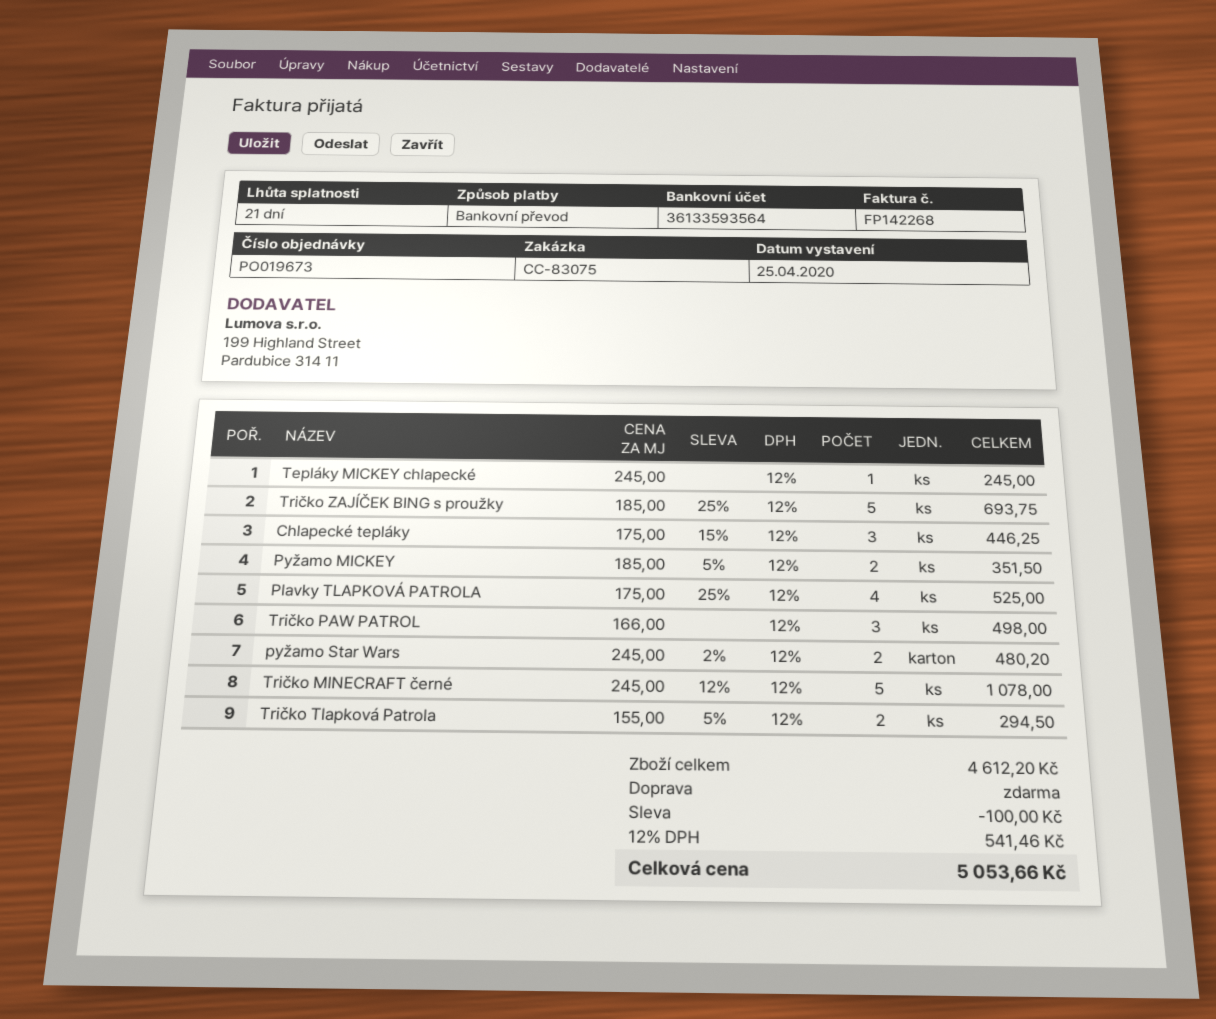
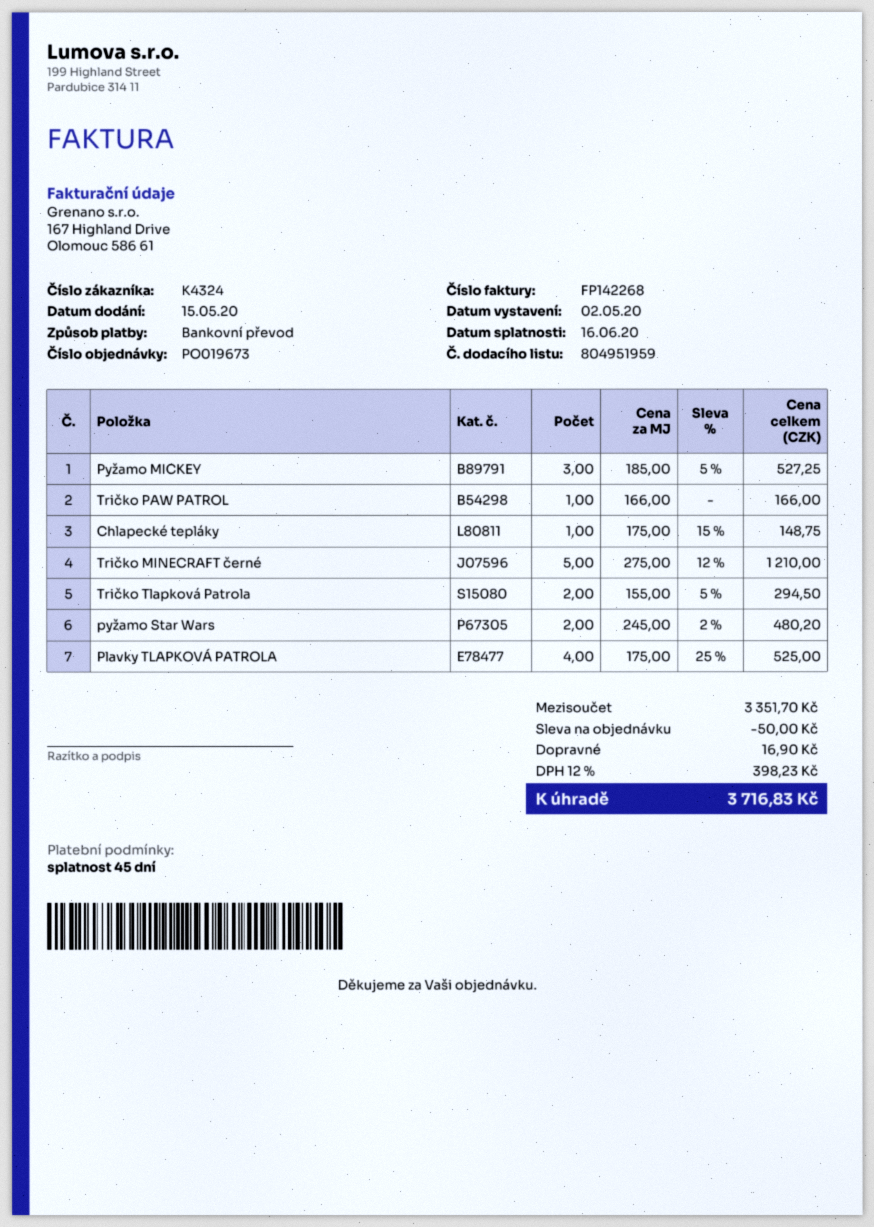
invoice date: 2020-04-25 -> 2020-05-02
payment terms: 21 days -> 45 days
Tepláky MICKEY chlapecké: 1 x 245.00 = 245.00 -> none
Tričko ZAJÍČEK BING s proužky: 5 x 185.00 - 25% = 693.75 -> none
Chlapecké tepláky: 3 x 175.00 - 15% = 446.25 -> 1 x 175.00 - 15% = 148.75
Pyžamo MICKEY: 2 x 185.00 - 5% = 351.50 -> 3 x 185.00 - 5% = 527.25
Tričko PAW PATROL: 3 x 166.00 = 498.00 -> 1 x 166.00 = 166.00
Tričko MINECRAFT černé: 5 x 245.00 - 12% = 1078.00 -> 5 x 275.00 - 12% = 1210.00
subtotal: 4612.20 -> 3351.70
discount: 100.00 -> 50.00
shipping: 0.00 -> 16.90
tax: 12% = 541.46 -> 12% = 398.23
total: 5053.66 -> 3716.83

